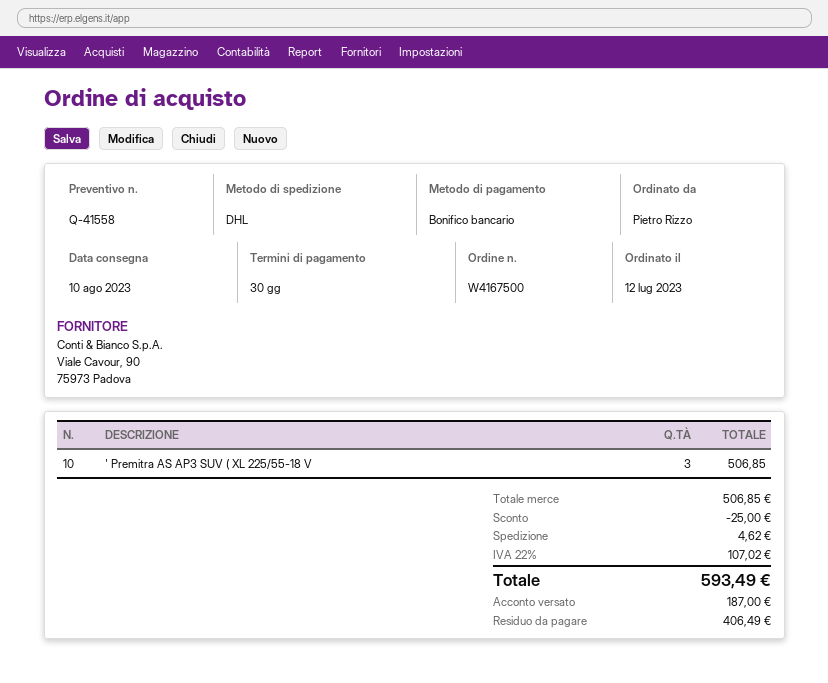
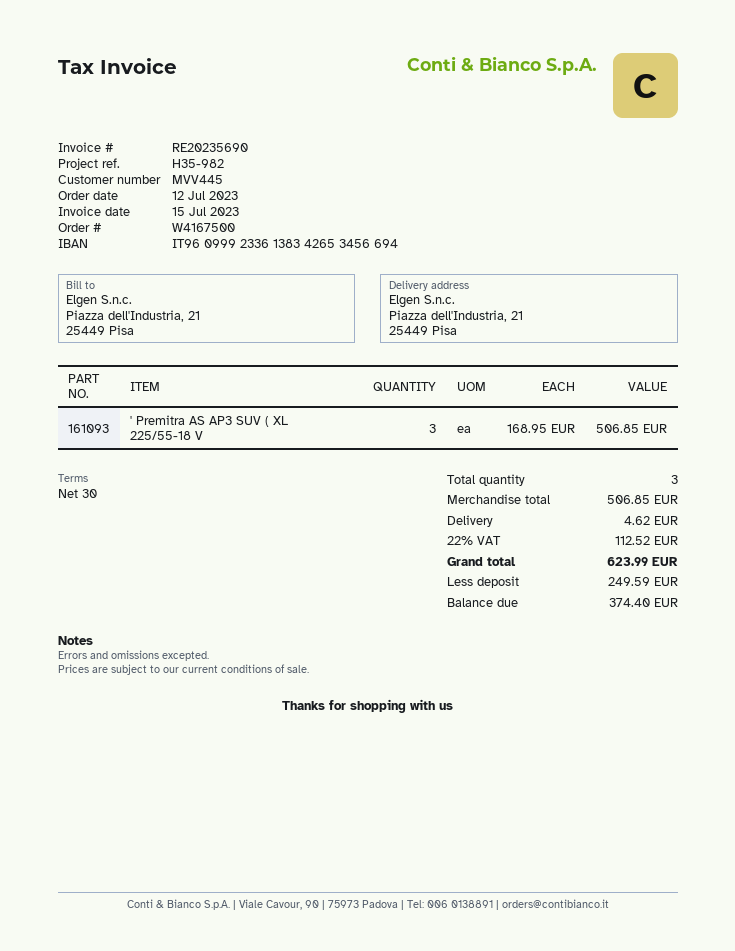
discount: 25.00 -> none
tax: 22% = 107.02 -> 22% = 112.52
total: 593.49 -> 623.99
deposit: 187.00 -> 249.59
balance: 406.49 -> 374.40

